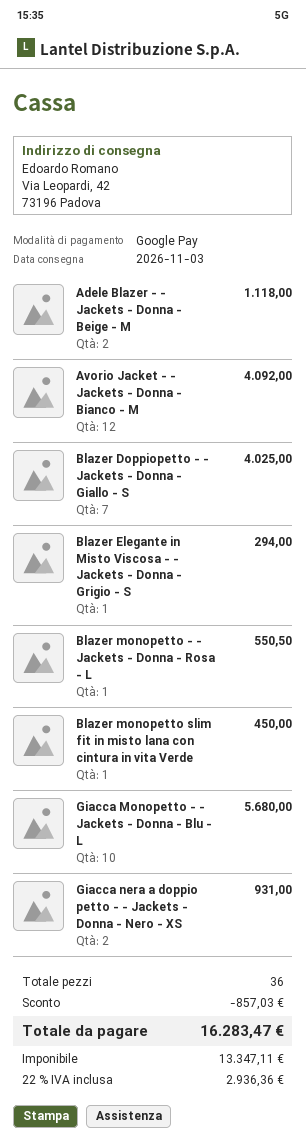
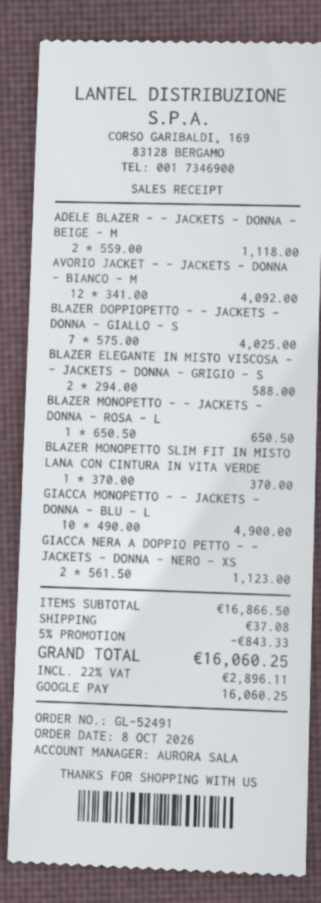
Blazer Elegante in Misto Viscosa - - Jackets - Donna - Grigio - S: 1 for 294.00 -> 2 for 588.00
Blazer monopetto - - Jackets - Donna - Rosa - L: 1 for 550.50 -> 1 for 650.50
Blazer monopetto slim fit in misto lana con cintura in vita Verde: 1 for 450.00 -> 1 for 370.00
Giacca Monopetto - - Jackets - Donna - Blu - L: 10 for 5680.00 -> 10 for 4900.00
Giacca nera a doppio petto - - Jackets - Donna - Nero - XS: 2 for 931.00 -> 2 for 1123.00
discount: 857.03 -> 843.33
shipping: none -> 37.08
tax: 22% = 2936.36 -> 22% = 2896.11
total: 16283.47 -> 16060.25

